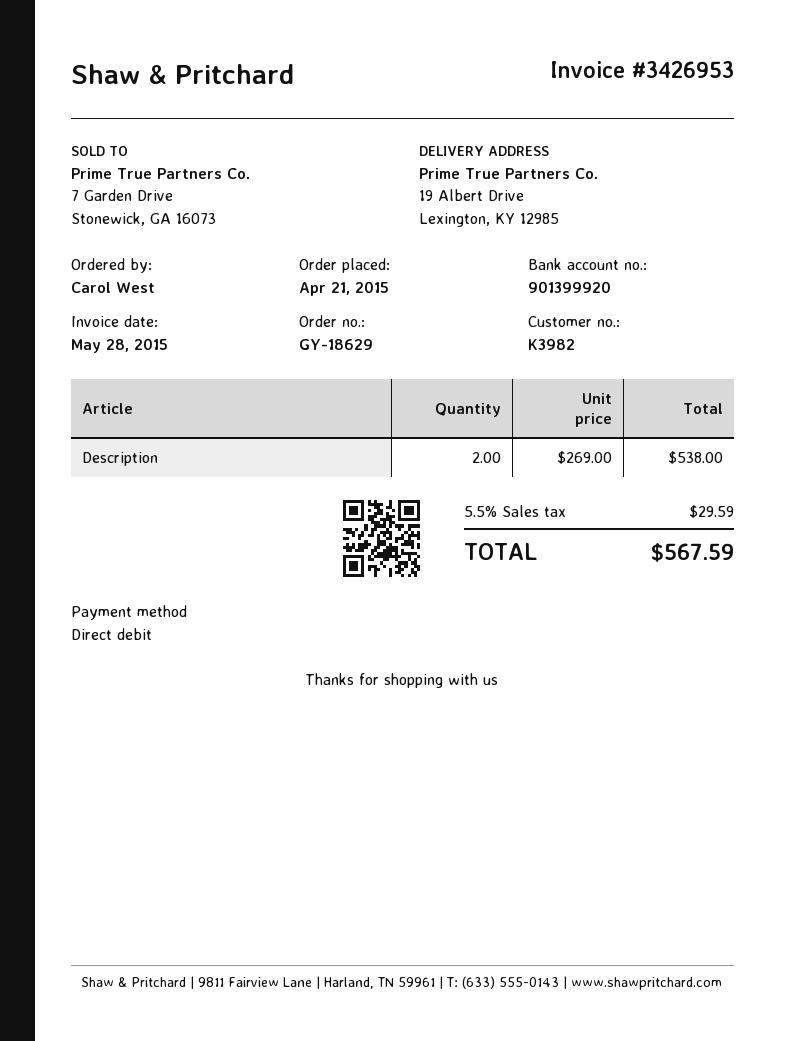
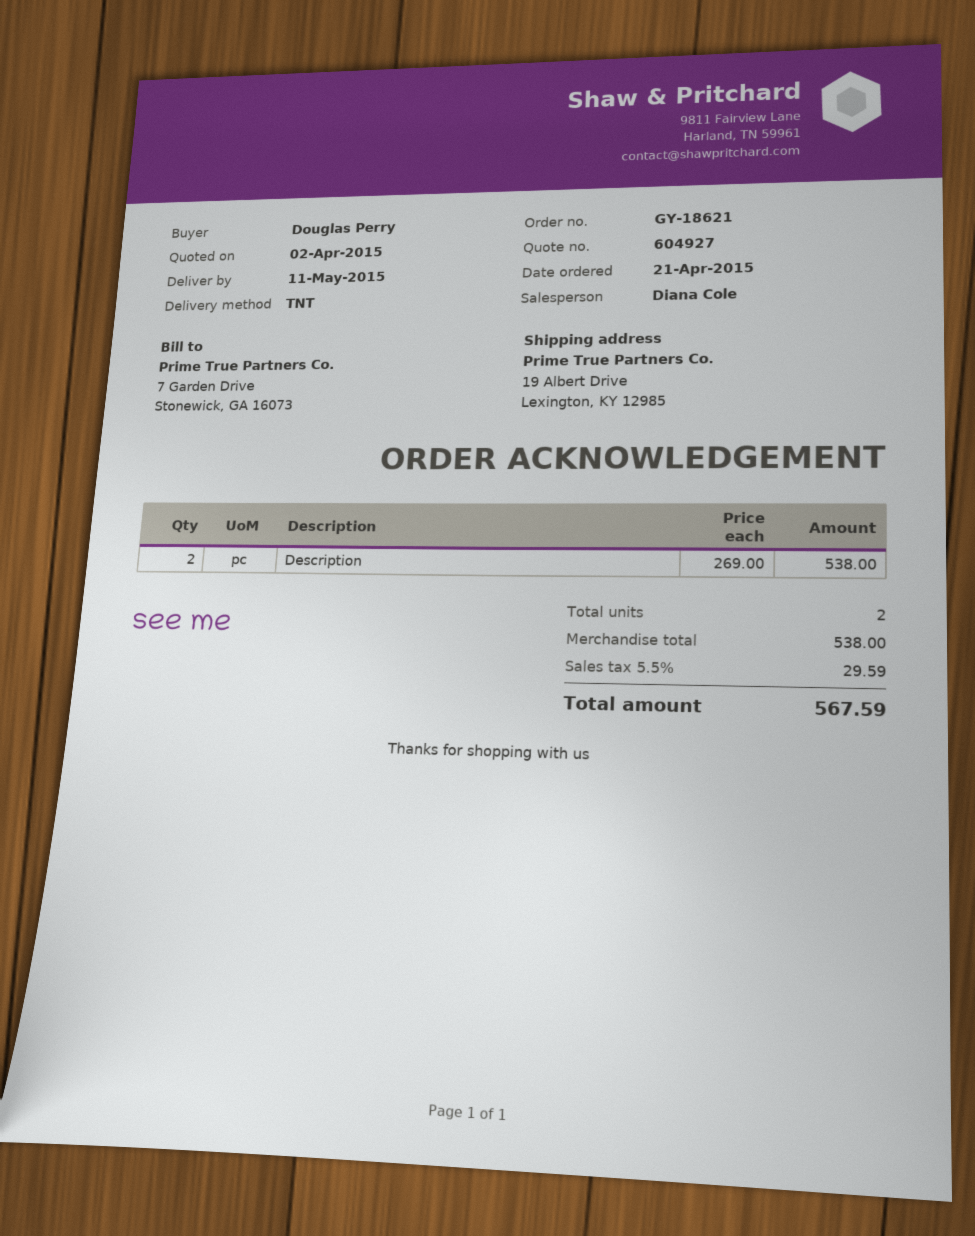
order number: GY-18629 -> GY-18621
ordered by: Carol West -> Douglas Perry

